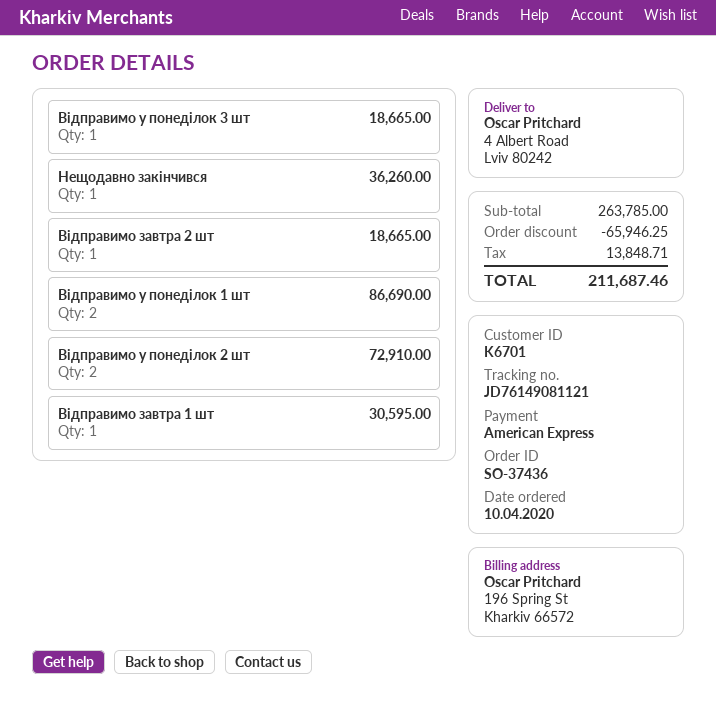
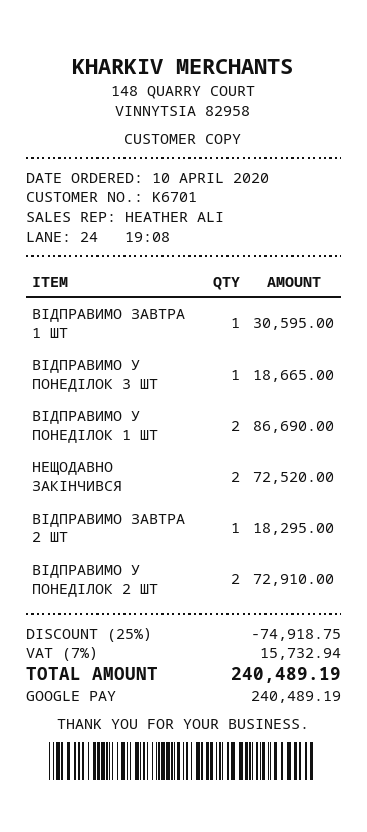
payment method: American Express -> Google Pay
Нещодавно закінчився: 1 for 36260.00 -> 2 for 72520.00
Відправимо завтра 2 шт: 1 for 18665.00 -> 1 for 18295.00
discount: 65946.25 -> 74918.75
tax: 13848.71 -> 15732.94
total: 211687.46 -> 240489.19

